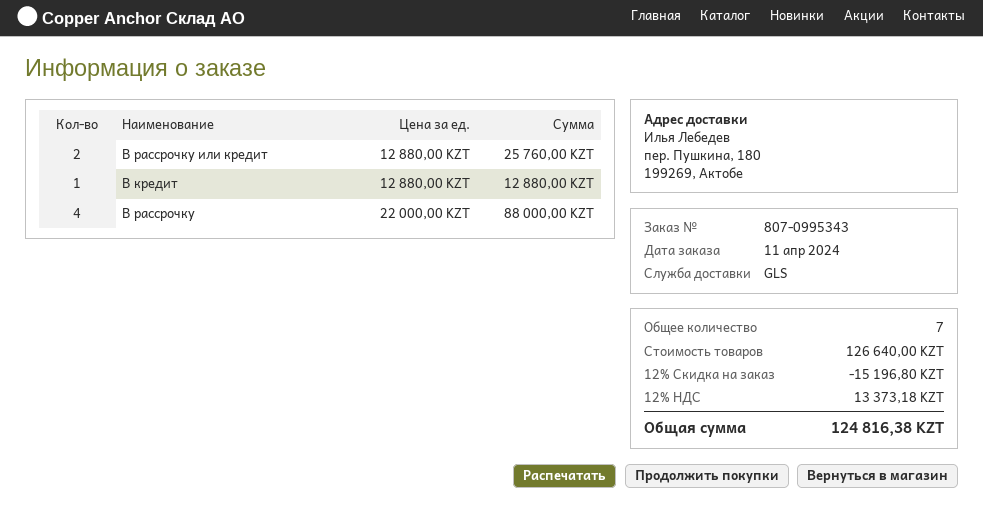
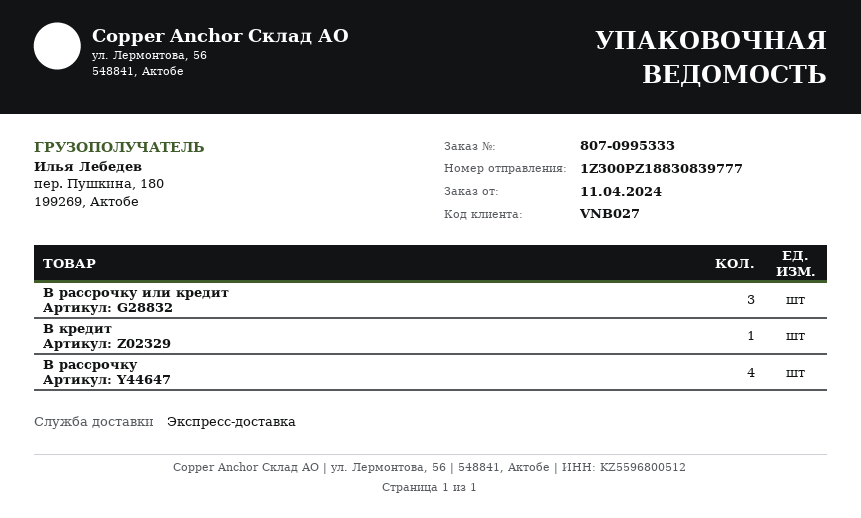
order number: 807-0995343 -> 807-0995333
shipping method: GLS -> express
В рассрочку или кредит: 2 -> 3

